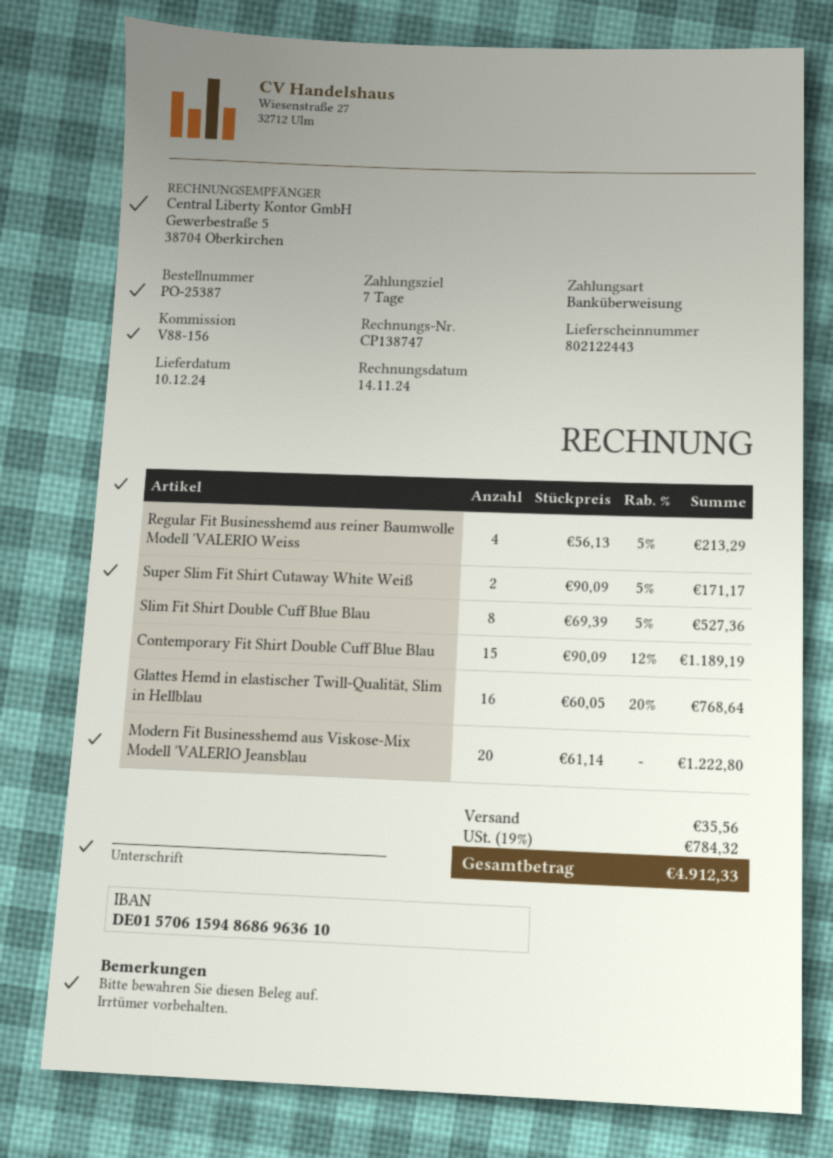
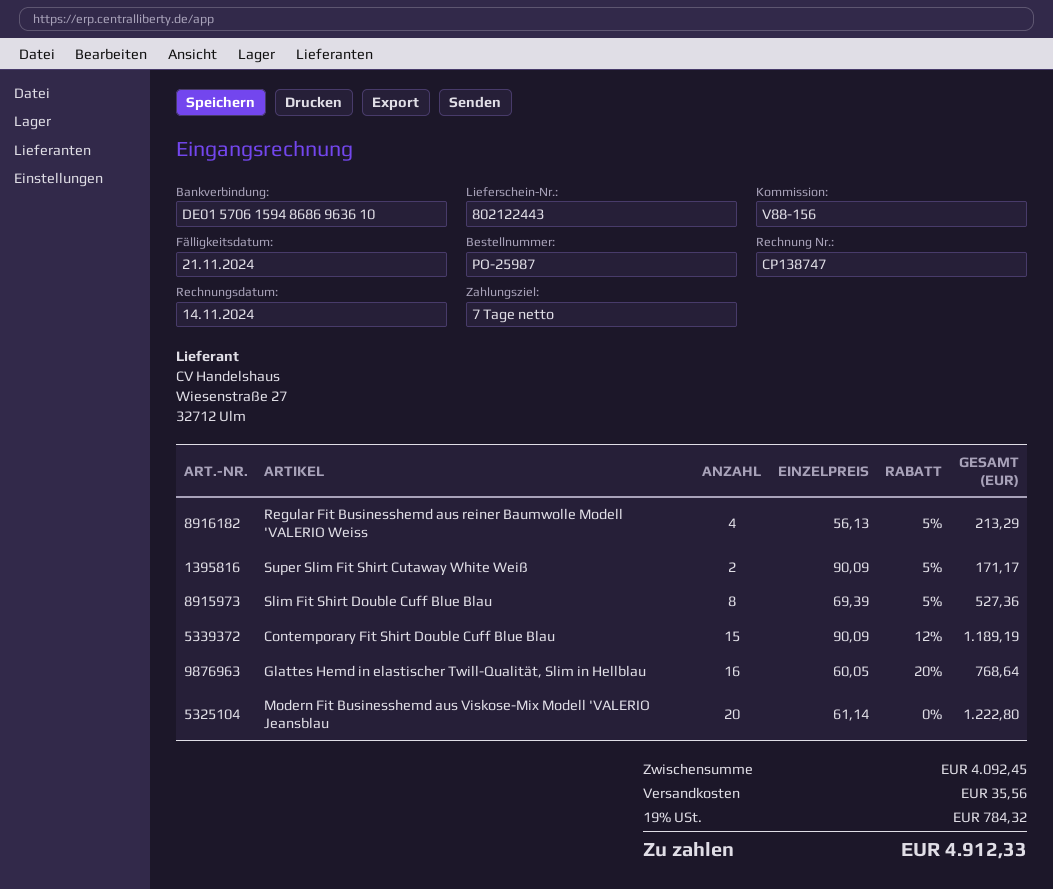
order number: PO-25387 -> PO-25987

